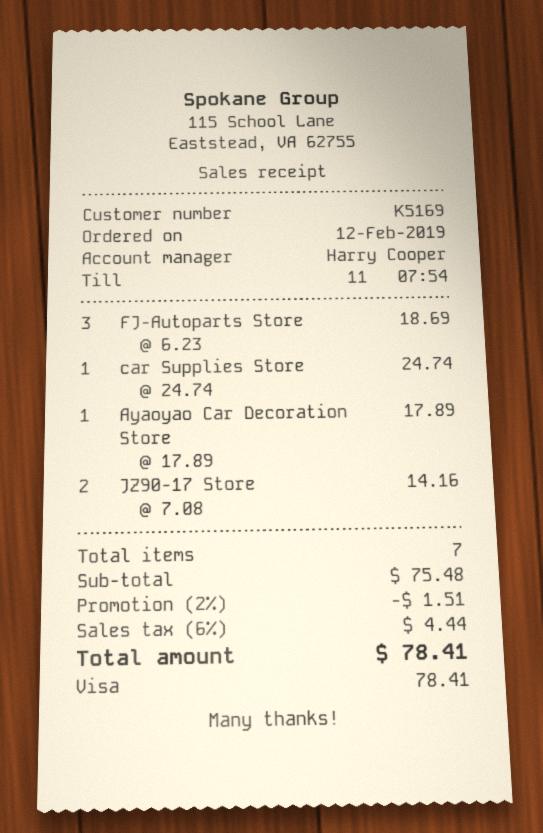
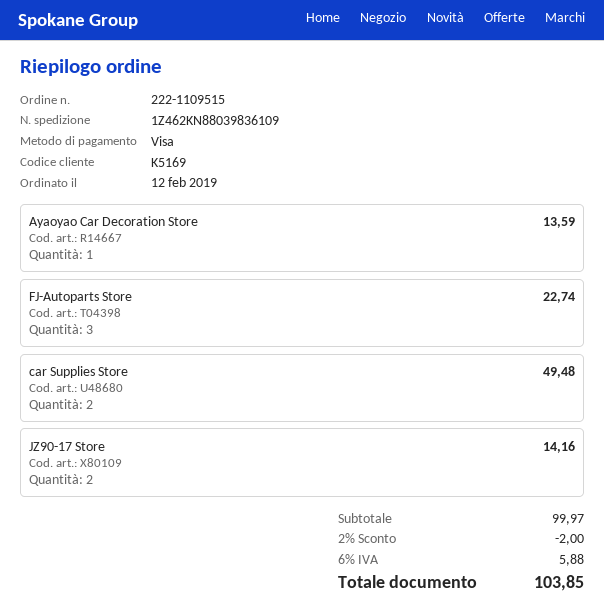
FJ-Autoparts Store: 3 for 18.69 -> 3 for 22.74
car Supplies Store: 1 for 24.74 -> 2 for 49.48
Ayaoyao Car Decoration Store: 1 for 17.89 -> 1 for 13.59
subtotal: 75.48 -> 99.97
discount: 2% = 1.51 -> 2% = 2.00
tax: 6% = 4.44 -> 6% = 5.88
total: 78.41 -> 103.85

